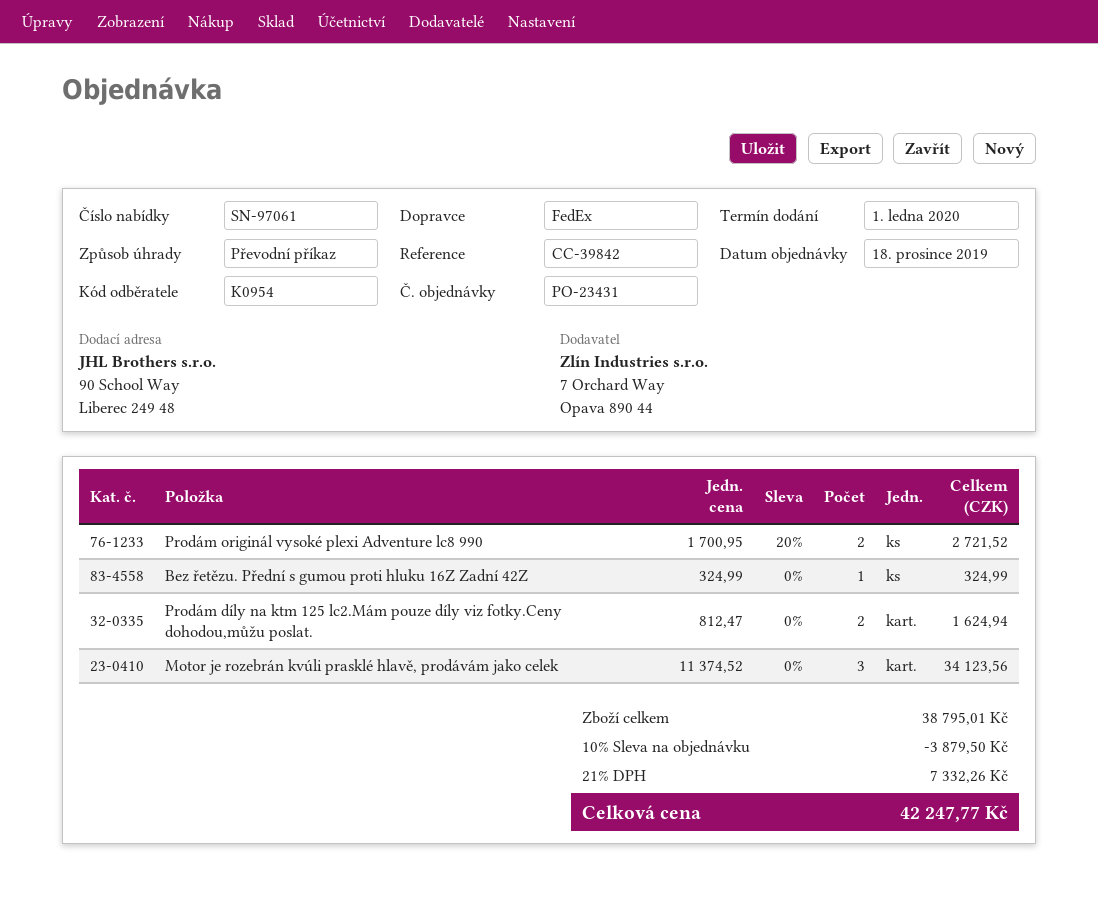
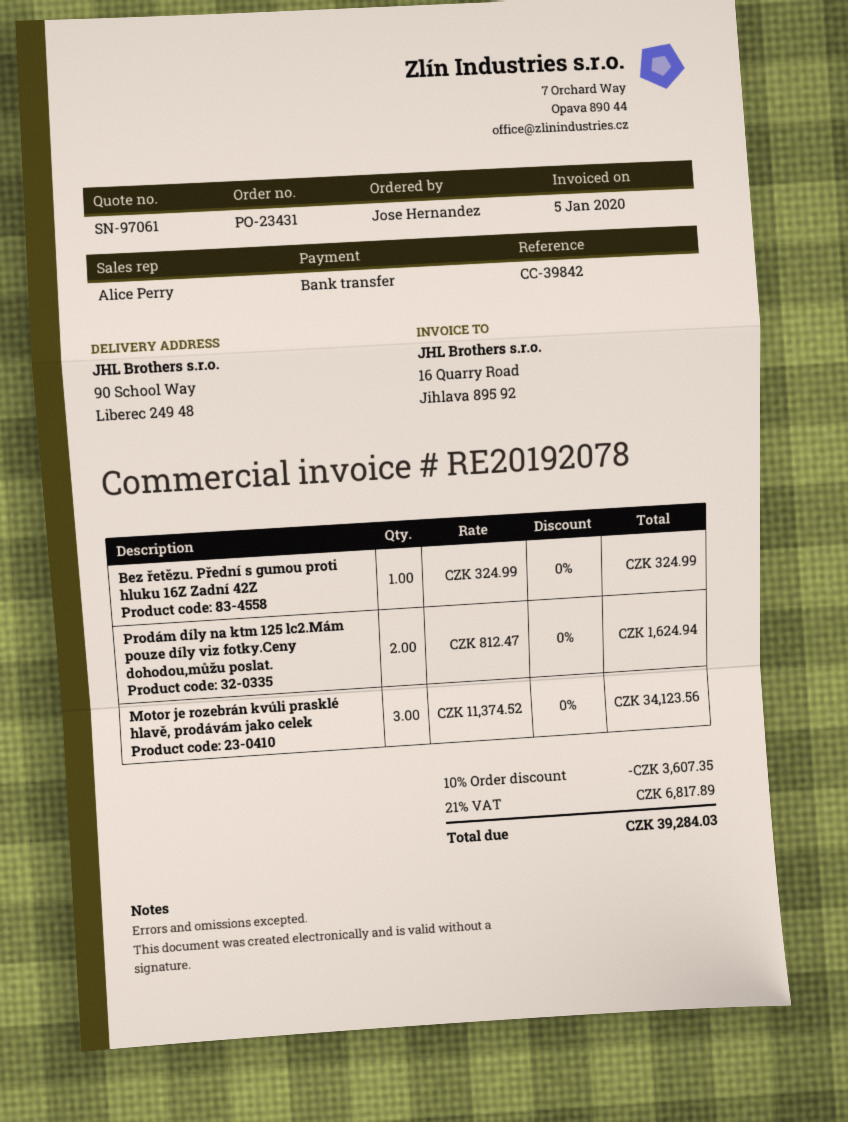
Prodám originál vysoké plexi Adventure lc8 990: 2 x 1700.95 - 20% = 2721.52 -> none
discount: 10% = 3879.50 -> 10% = 3607.35
tax: 21% = 7332.26 -> 21% = 6817.89
total: 42247.77 -> 39284.03

